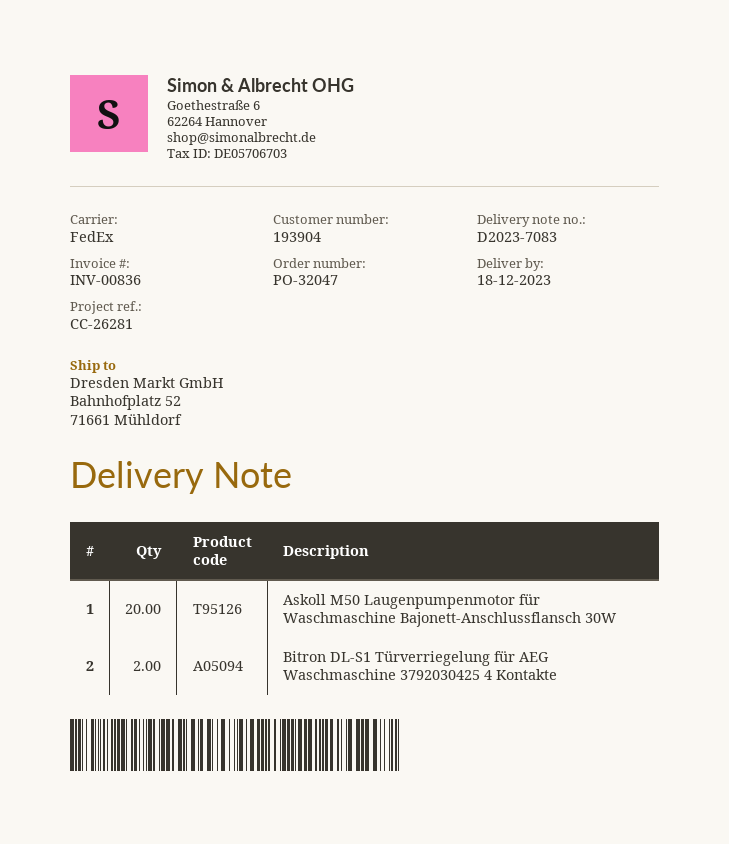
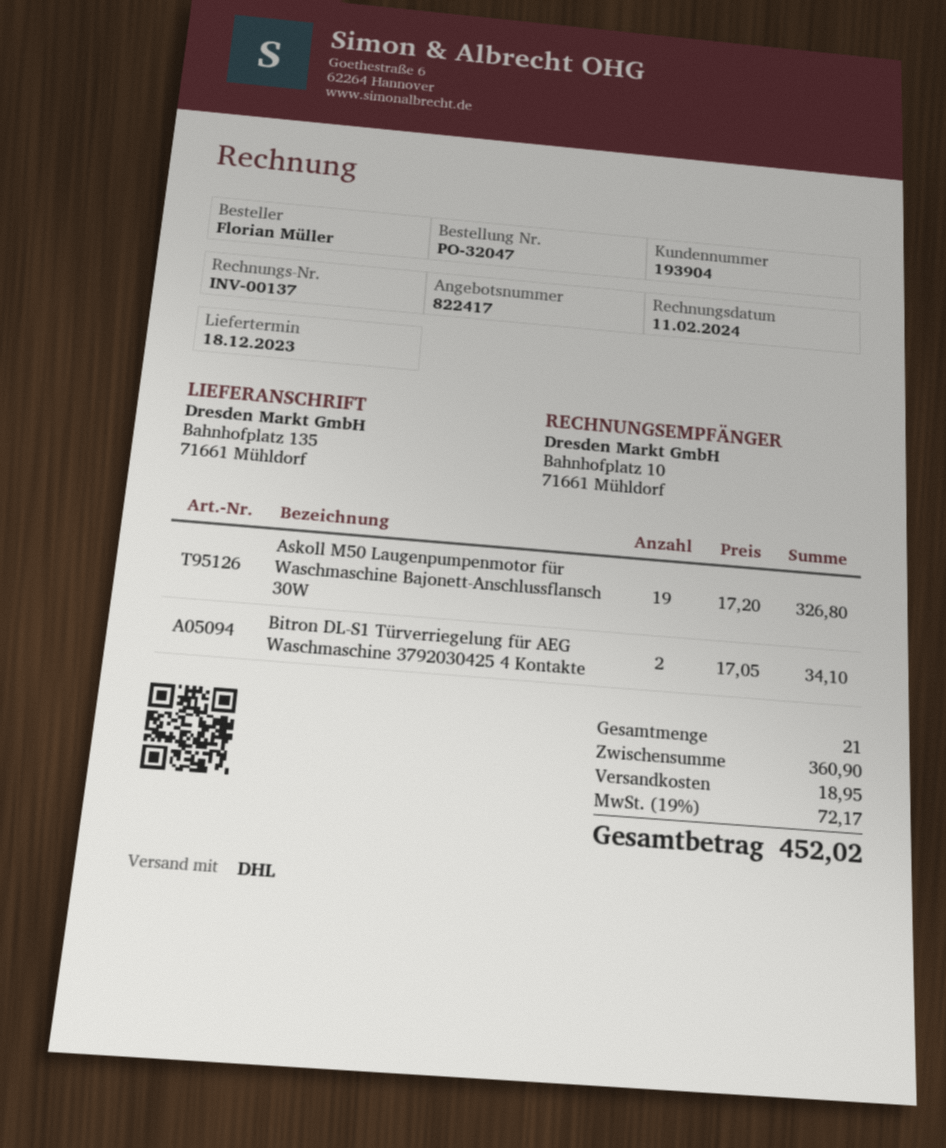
invoice number: INV-00836 -> INV-00137
shipping method: FedEx -> DHL
ship to: Bahnhofplatz 52, 71661 Mühldorf -> Bahnhofplatz 135, 71661 Mühldorf
Askoll M50 Laugenpumpenmotor für Waschmaschine Bajonett-Anschlussflansch 30W: 20 -> 19

